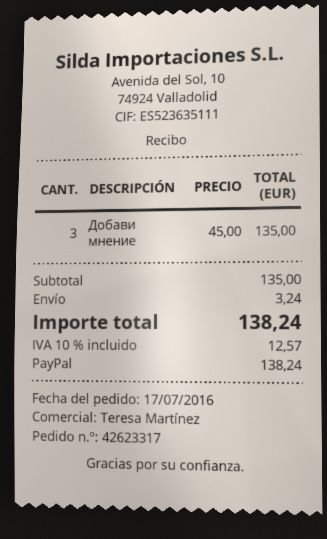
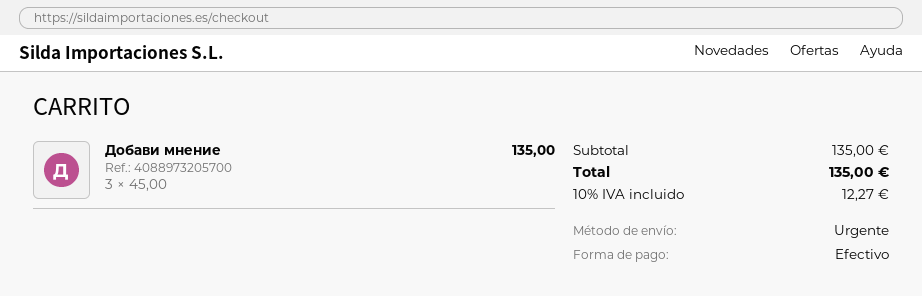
payment method: PayPal -> cash
shipping: 3.24 -> none
tax: 10% = 12.57 -> 10% = 12.27
total: 138.24 -> 135.00

